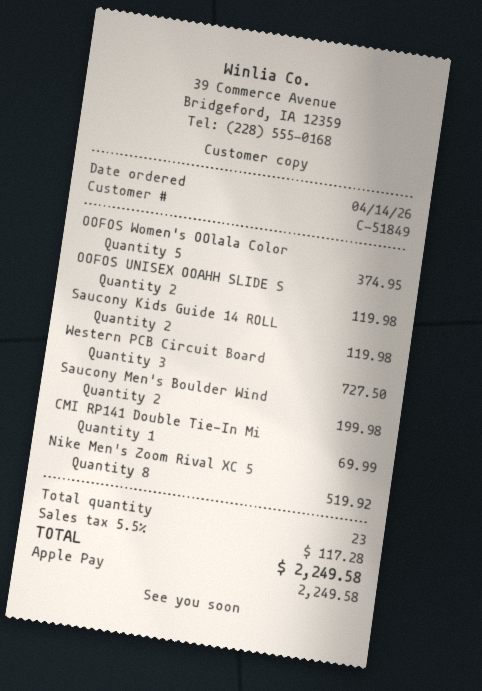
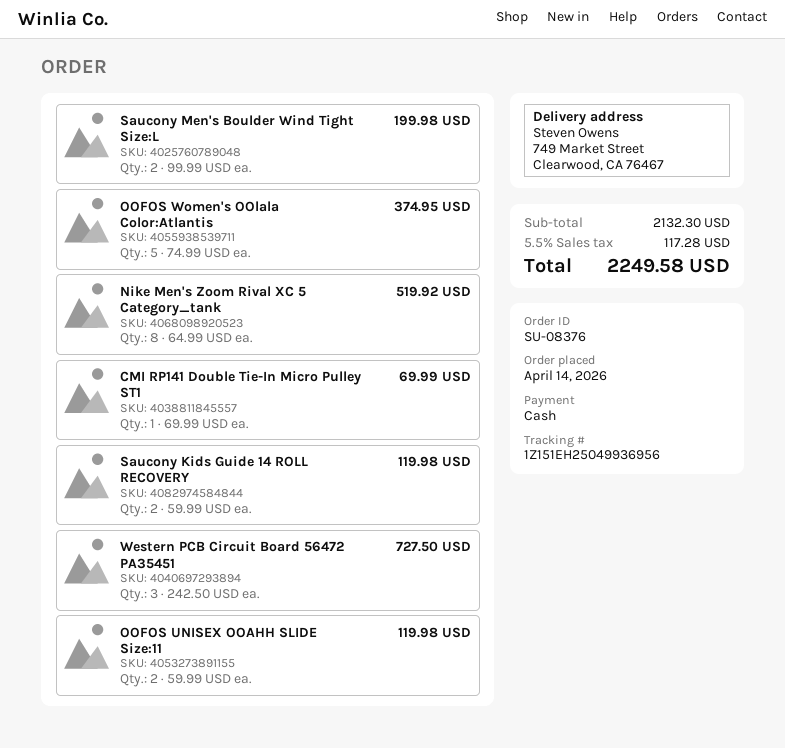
payment method: Apple Pay -> cash

